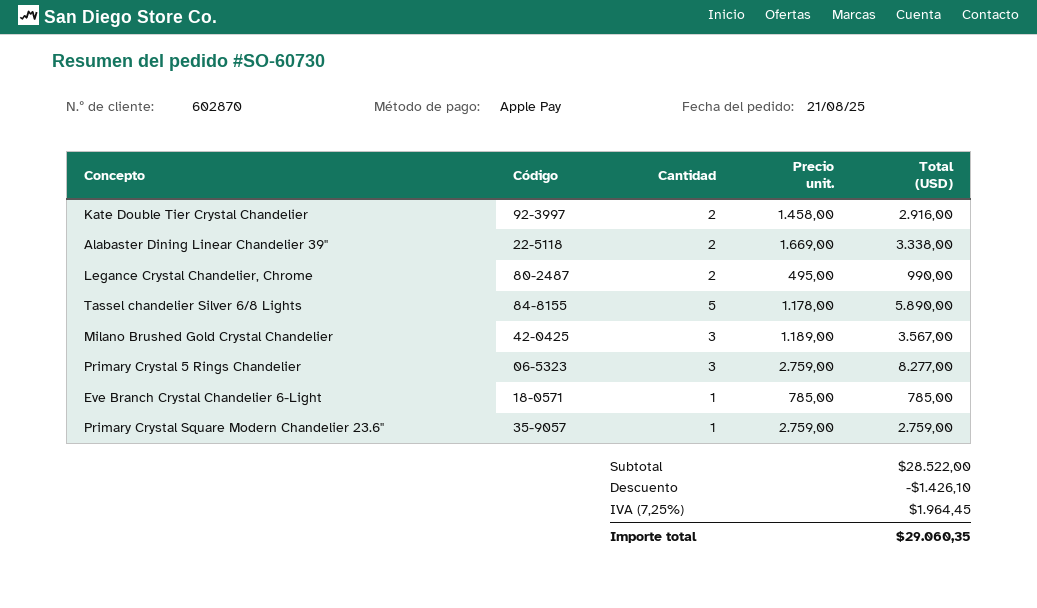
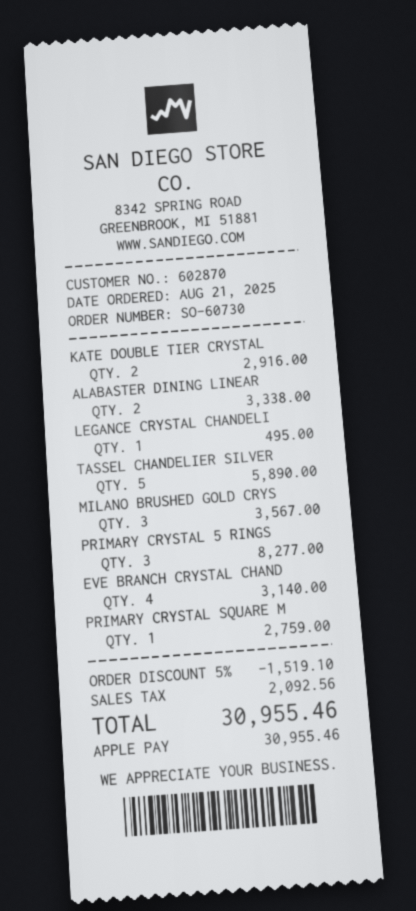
Legance Crystal Chandelier, Chrome: 2 for 990.00 -> 1 for 495.00
Eve Branch Crystal Chandelier 6-Light: 1 for 785.00 -> 4 for 3140.00
discount: 1426.10 -> 1519.10
tax: 1964.45 -> 2092.56
total: 29060.35 -> 30955.46

